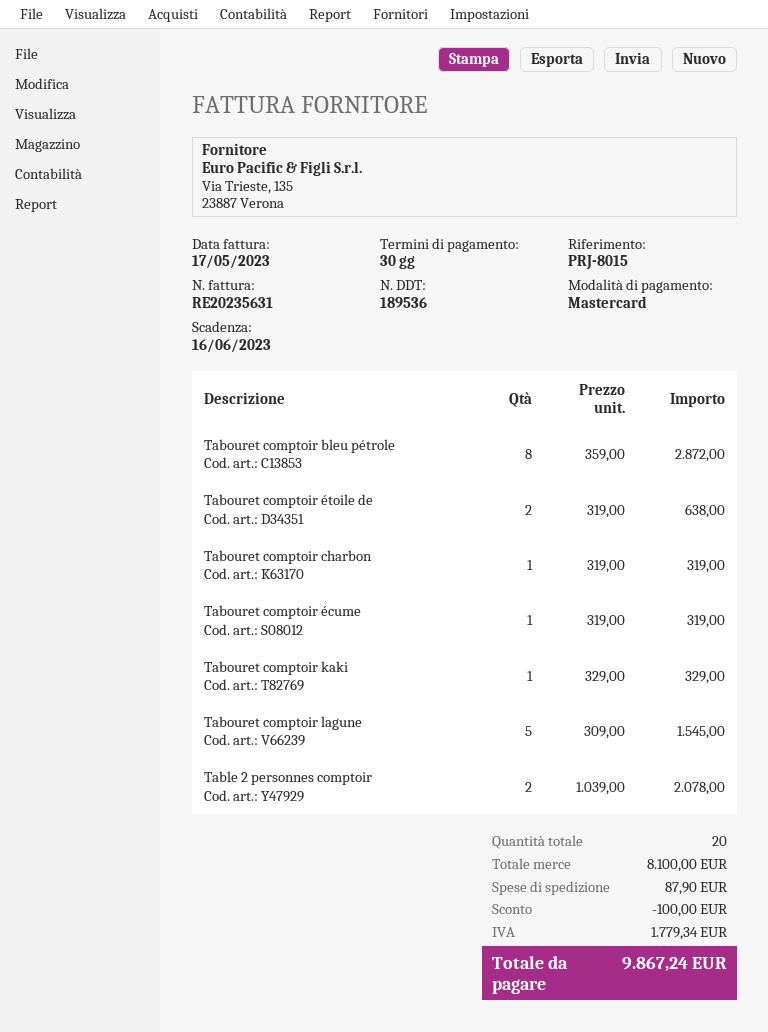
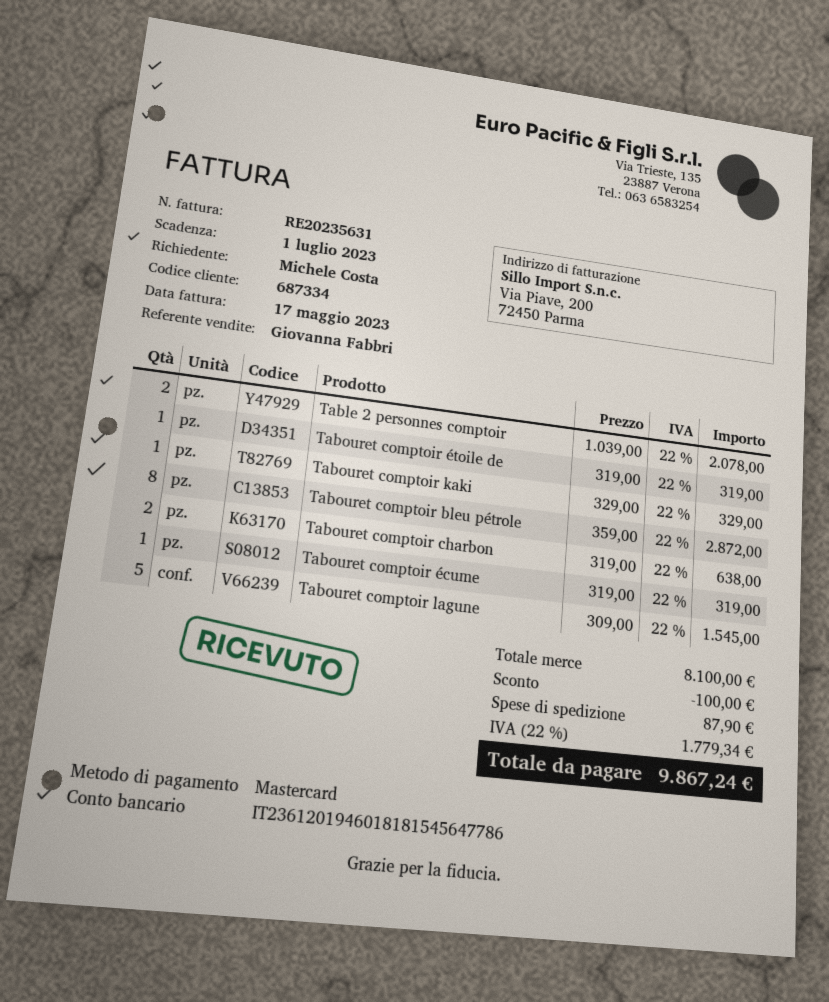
due date: 2023-06-16 -> 2023-07-01
Tabouret comptoir étoile de: 2 x 319.00 = 638.00 -> 1 x 319.00 = 319.00
Tabouret comptoir charbon: 1 x 319.00 = 319.00 -> 2 x 319.00 = 638.00

